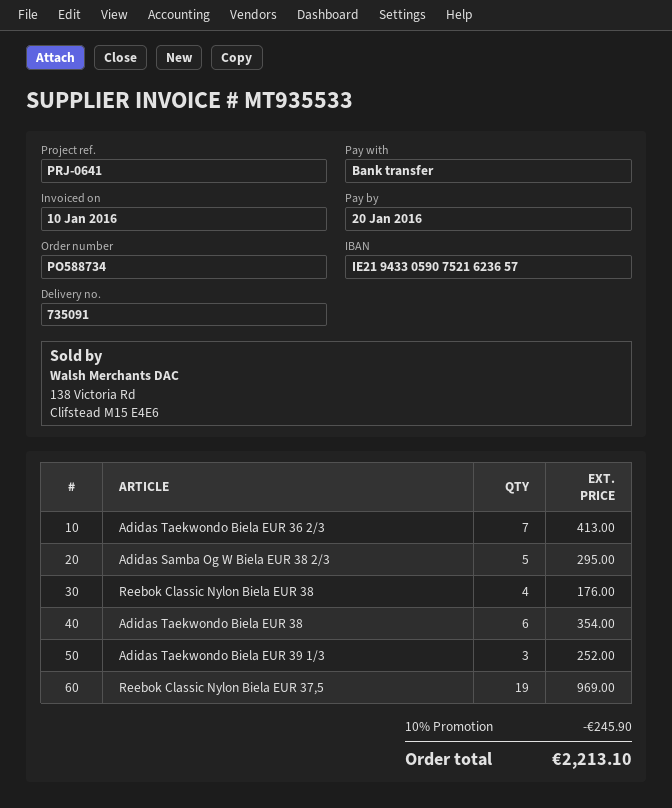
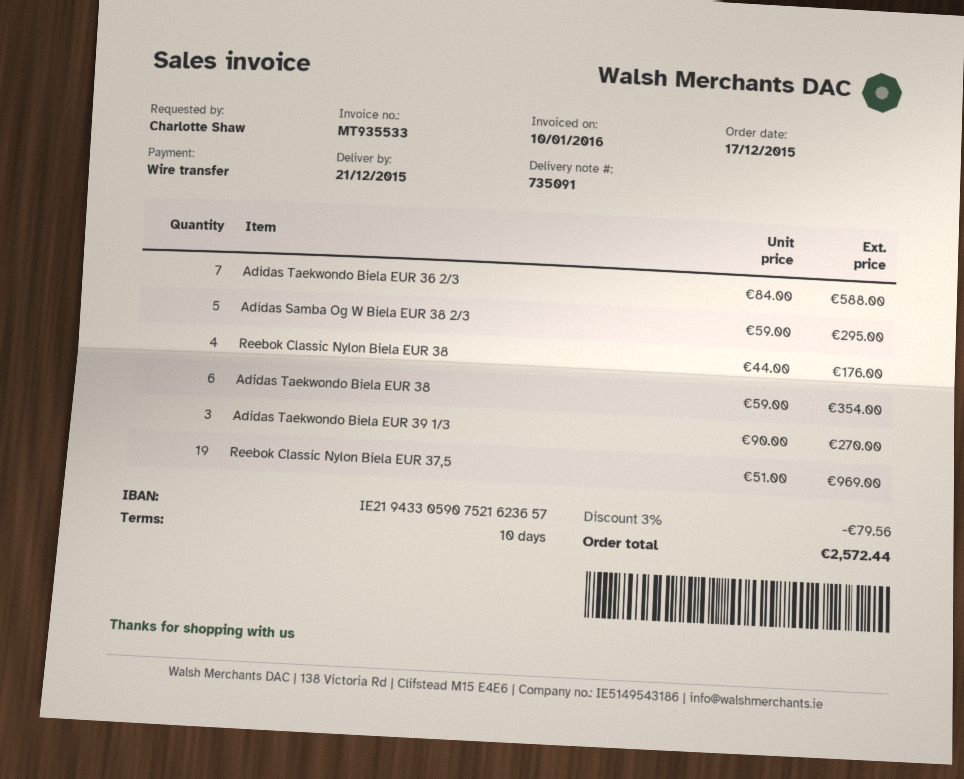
Adidas Taekwondo Biela EUR 36 2/3: 7 for 413.00 -> 7 for 588.00
Adidas Taekwondo Biela EUR 39 1/3: 3 for 252.00 -> 3 for 270.00
discount: 10% = 245.90 -> 3% = 79.56
total: 2213.10 -> 2572.44

